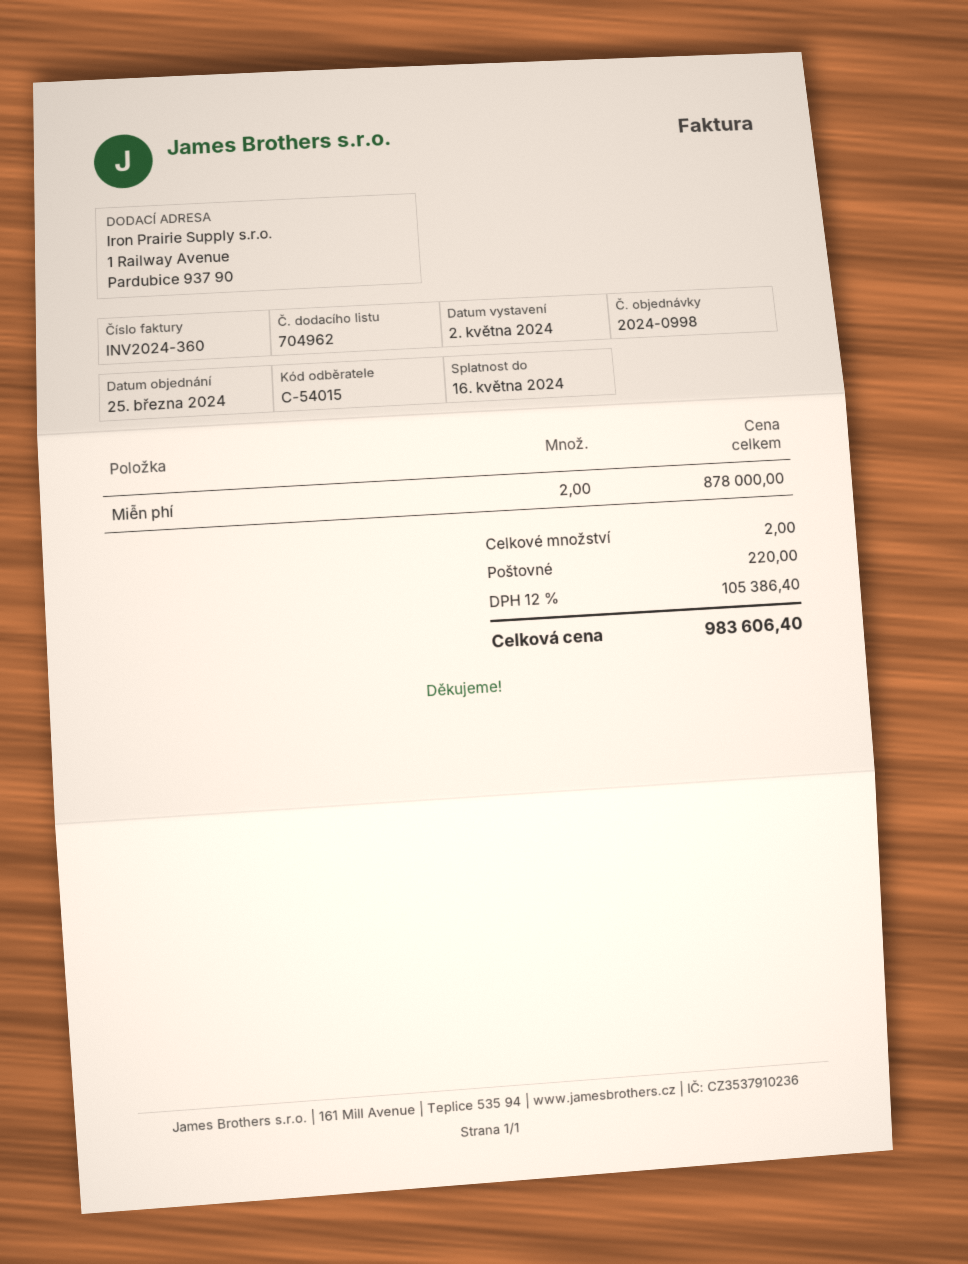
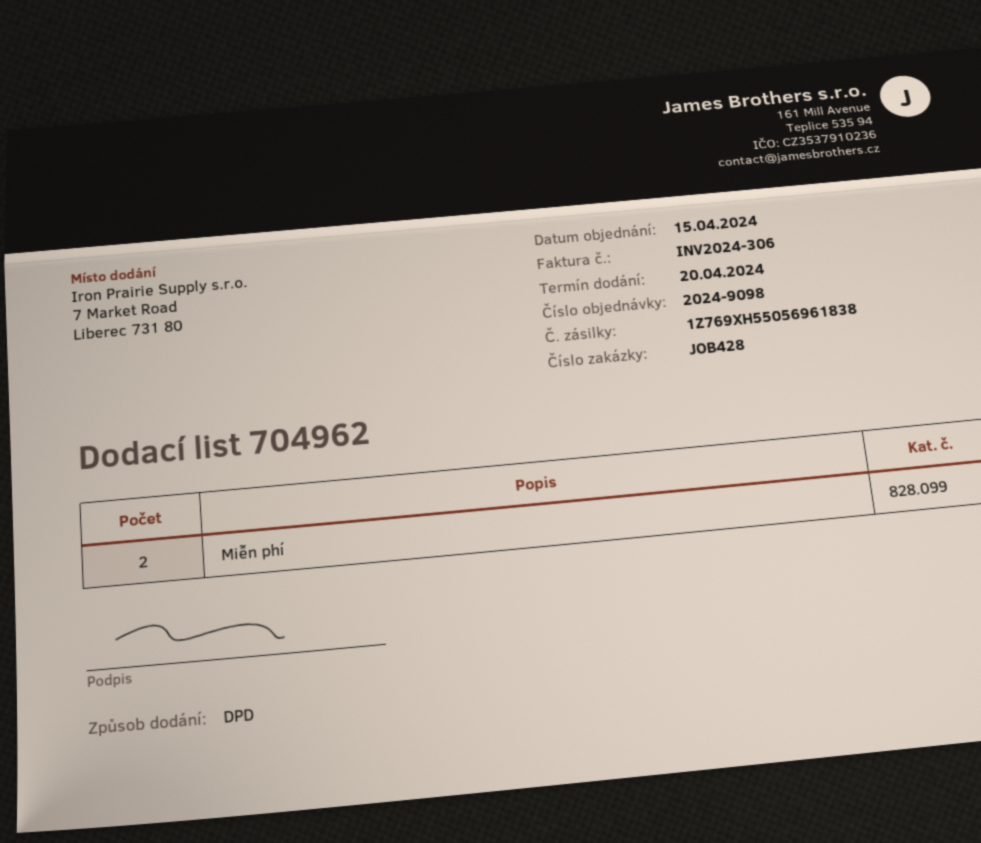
order number: 2024-0998 -> 2024-9098
order date: 2024-03-25 -> 2024-04-15
invoice number: INV2024-360 -> INV2024-306
ship to: 1 Railway Avenue, Pardubice 937 90 -> 7 Market Road, Liberec 731 80

